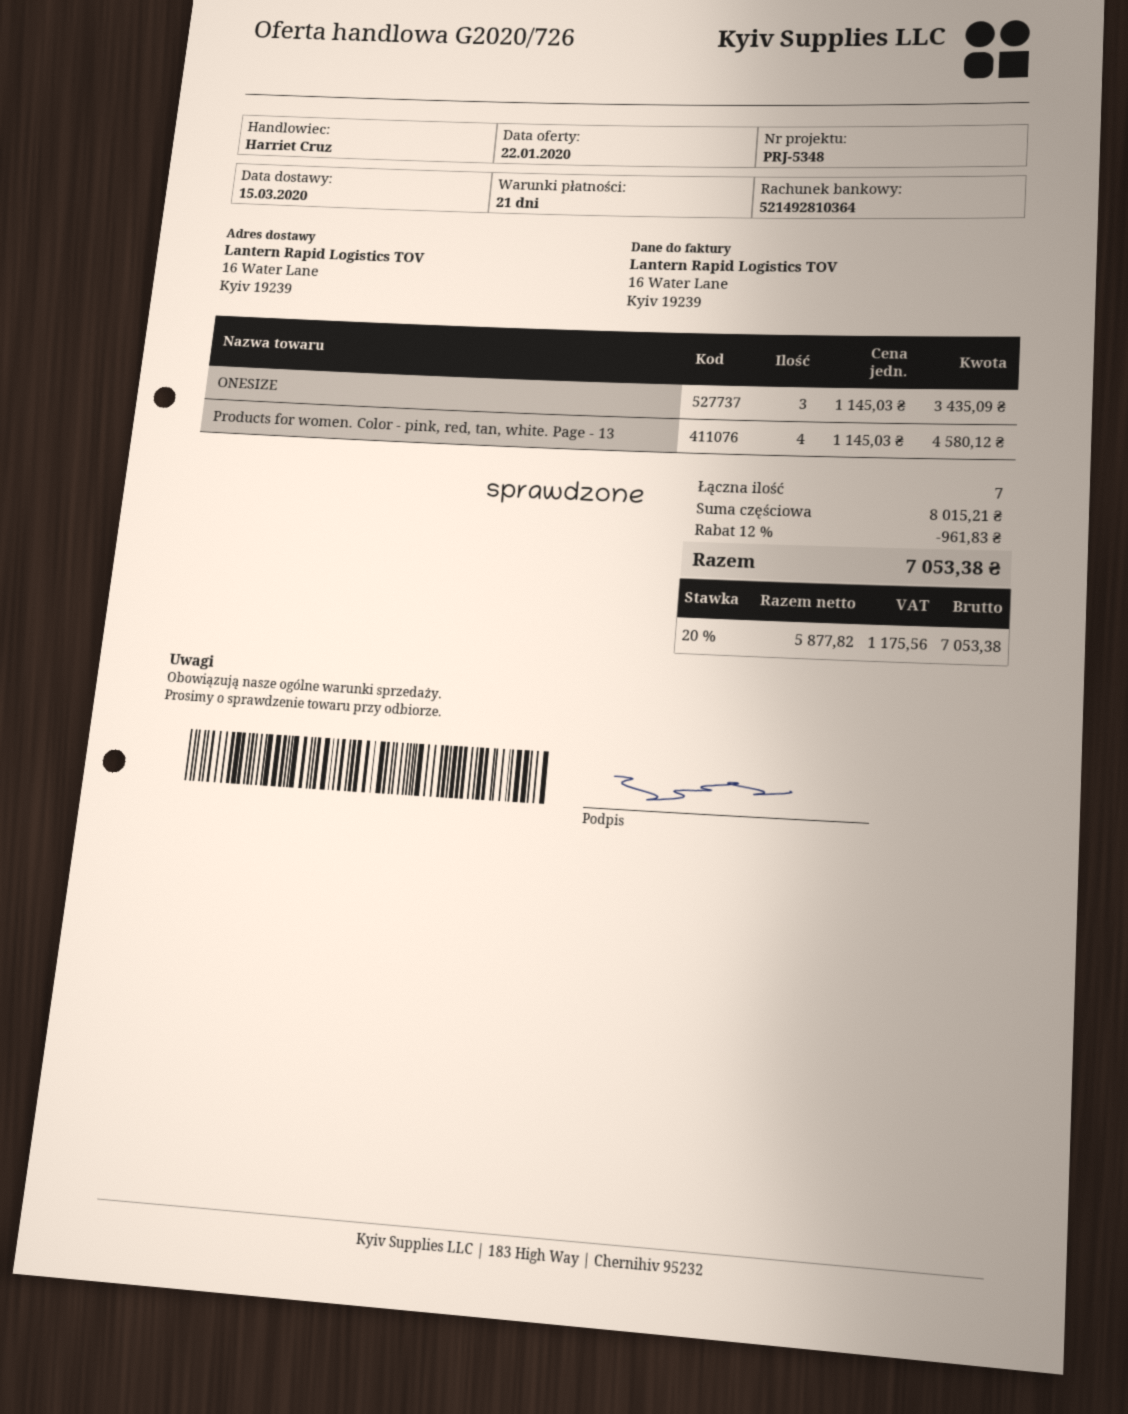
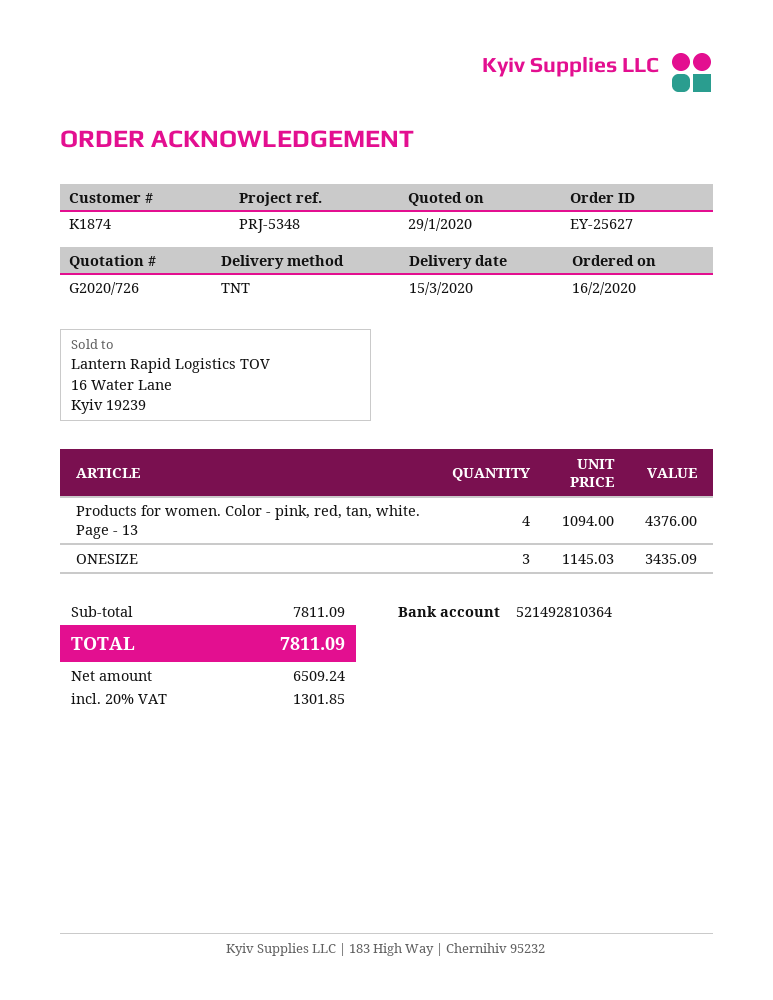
quote date: 2020-01-22 -> 2020-01-29
Products for women. Color - pink, red, tan, white. Page - 13: 4 x 1145.03 = 4580.12 -> 4 x 1094.00 = 4376.00
subtotal: 8015.21 -> 7811.09
discount: 12% = 961.83 -> none
net: 5877.82 -> 6509.24
tax: 20% = 1175.56 -> 20% = 1301.85
total: 7053.38 -> 7811.09

